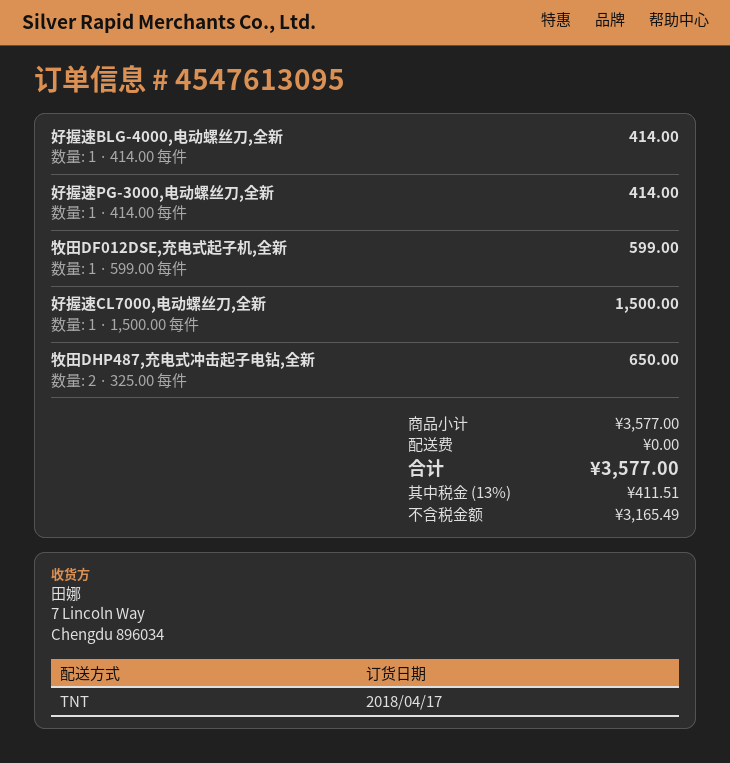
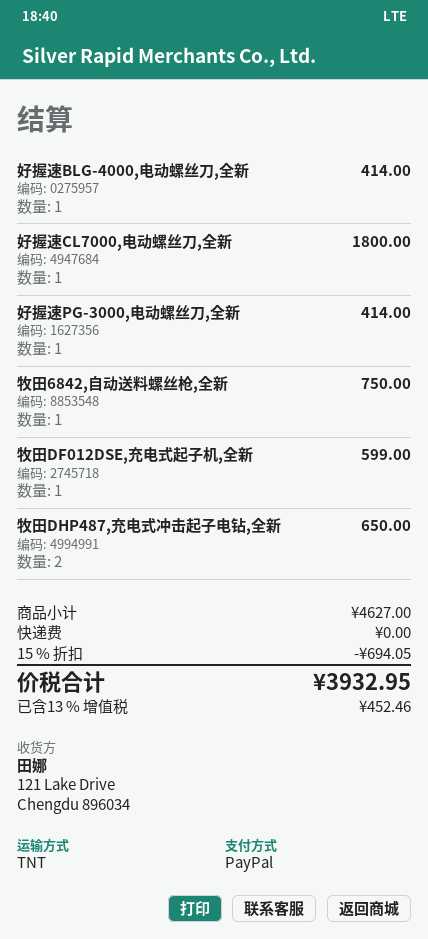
ship to: 7 Lincoln Way, Chengdu 896034 -> 121 Lake Drive, Chengdu 896034
好握速CL7000,电动螺丝刀,全新: 1 for 1500.00 -> 1 for 1800.00
牧田6842,自动送料螺丝枪,全新: none -> 1 for 750.00
subtotal: 3577.00 -> 4627.00
discount: none -> 15% = 694.05
tax: 13% = 411.51 -> 13% = 452.46
total: 3577.00 -> 3932.95

